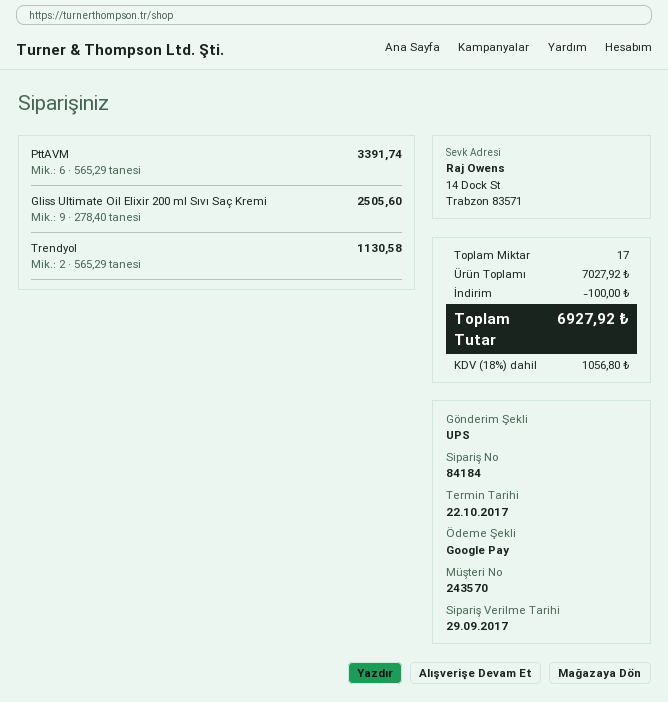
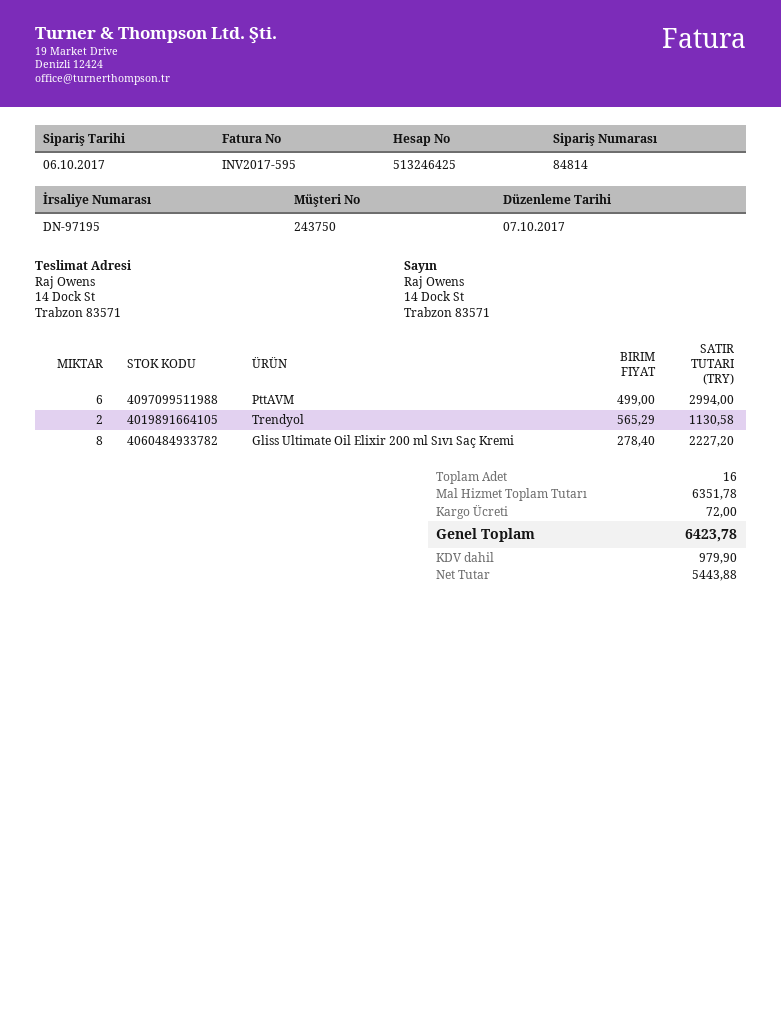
order number: 84184 -> 84814
order date: 2017-09-29 -> 2017-10-06
customer number: 243570 -> 243750
PttAVM: 6 x 565.29 = 3391.74 -> 6 x 499.00 = 2994.00
Gliss Ultimate Oil Elixir 200 ml Sıvı Saç Kremi: 9 x 278.40 = 2505.60 -> 8 x 278.40 = 2227.20
total quantity: 17 -> 16
subtotal: 7027.92 -> 6351.78
discount: 100.00 -> none
shipping: none -> 72.00
tax: 1056.80 -> 979.90
total: 6927.92 -> 6423.78

